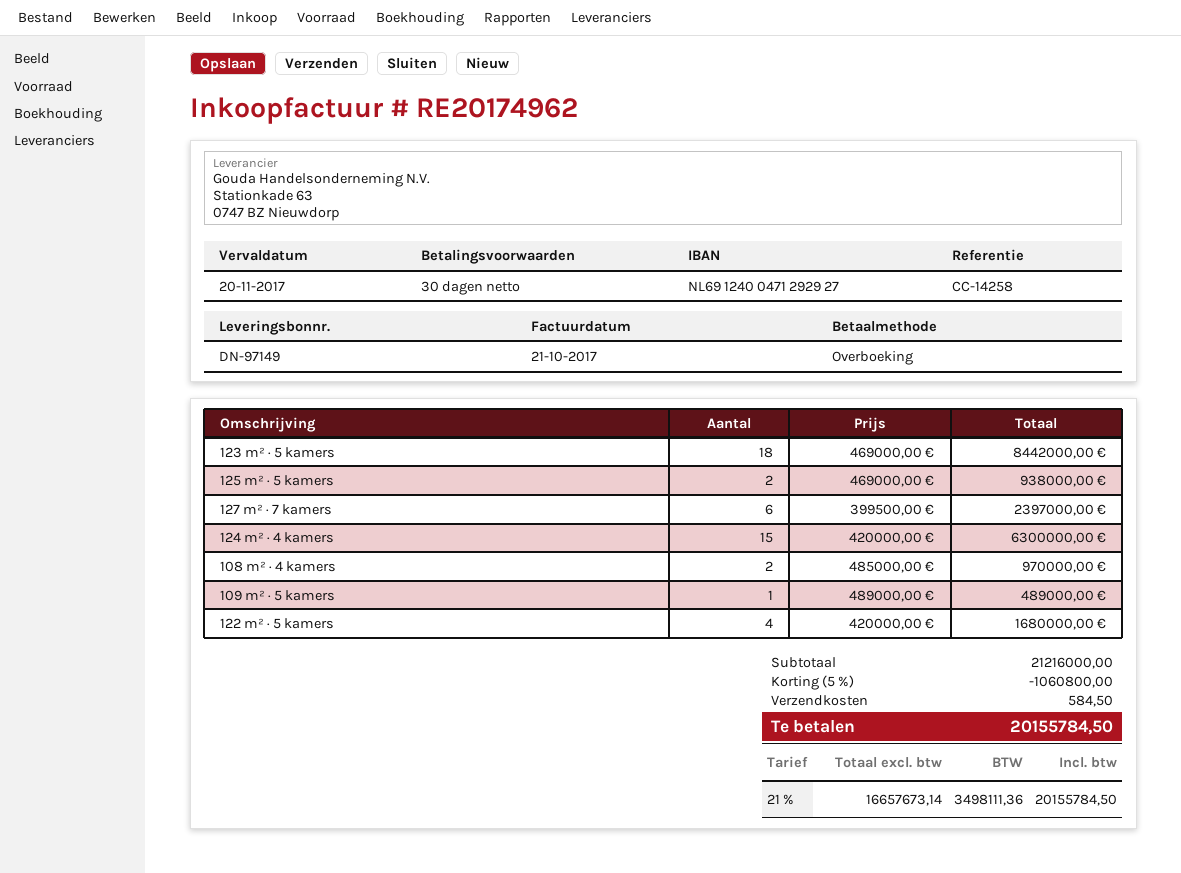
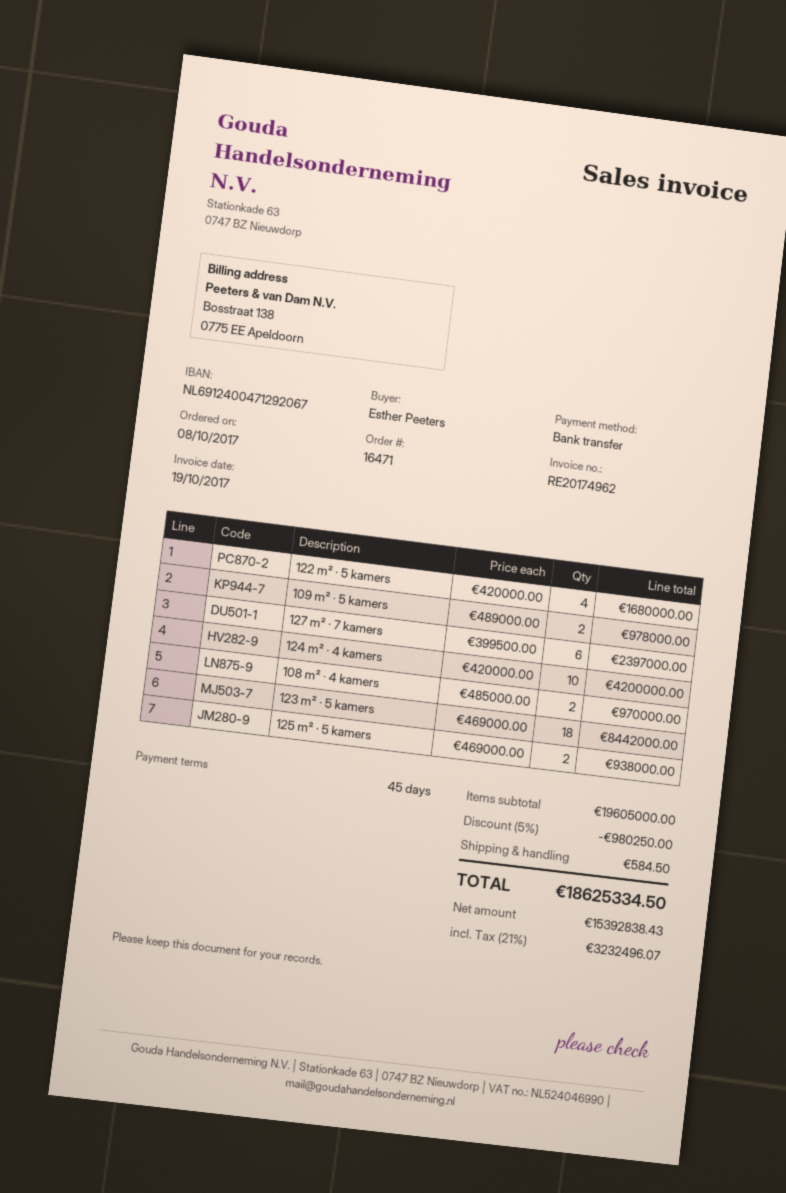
invoice date: 2017-10-21 -> 2017-10-19
payment terms: 30 days -> 45 days
bank account: NL6912400471292927 -> NL6912400471292067
124 m² · 4 kamers: 15 x 420000.00 = 6300000.00 -> 10 x 420000.00 = 4200000.00
109 m² · 5 kamers: 1 x 489000.00 = 489000.00 -> 2 x 489000.00 = 978000.00
subtotal: 21216000.00 -> 19605000.00
discount: 5% = 1060800.00 -> 5% = 980250.00
net: 16657673.14 -> 15392838.43
tax: 21% = 3498111.36 -> 21% = 3232496.07
total: 20155784.50 -> 18625334.50

